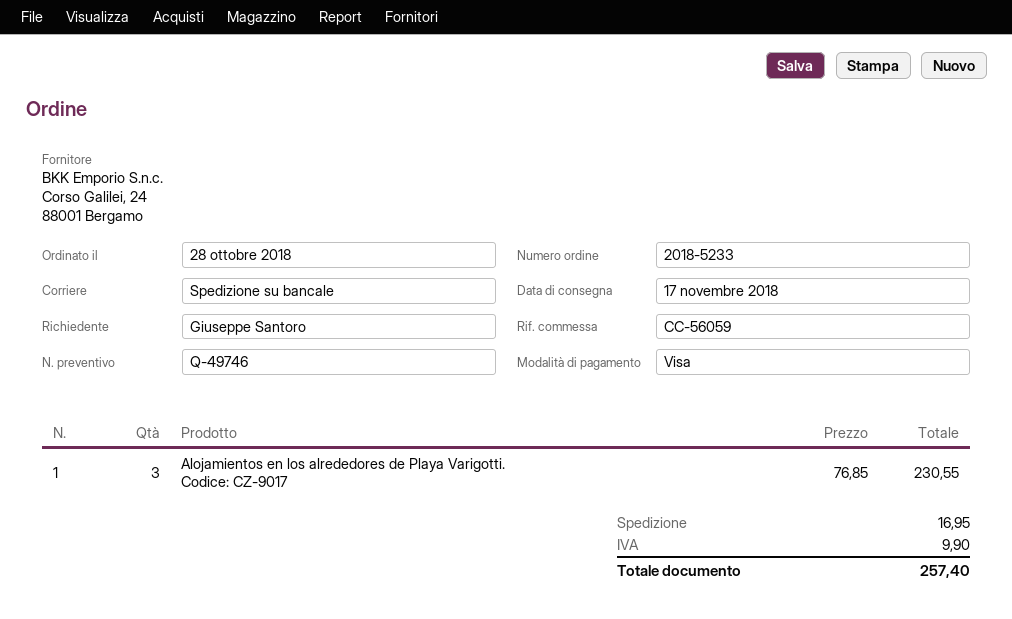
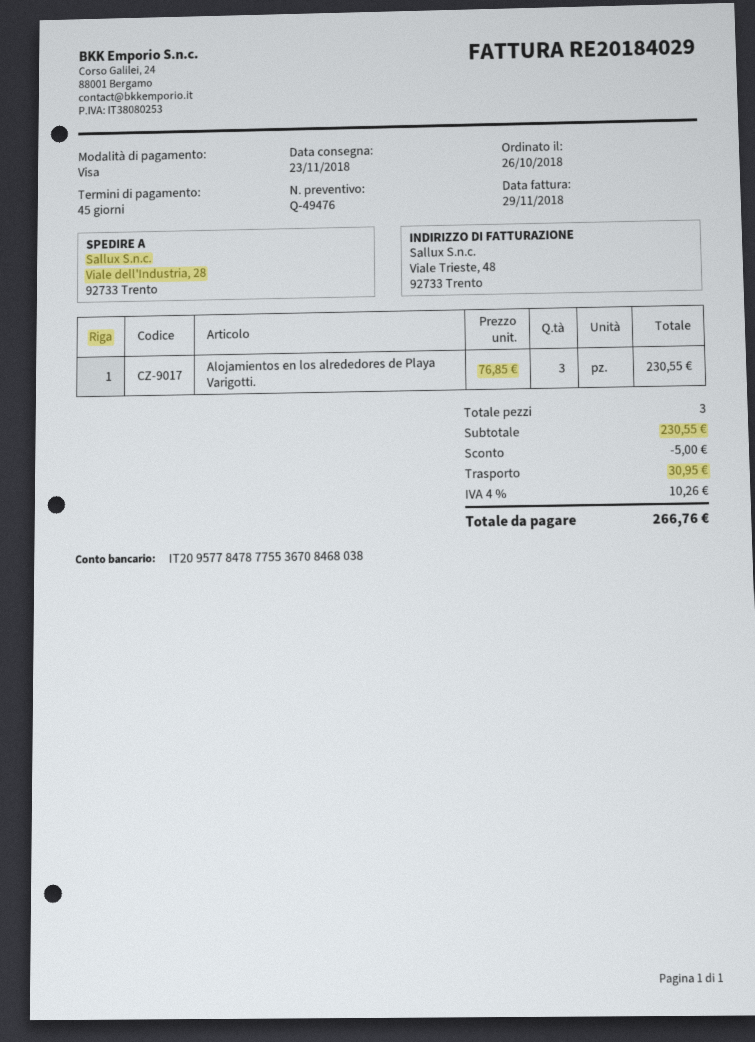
quote number: Q-49746 -> Q-49476
order date: 2018-10-28 -> 2018-10-26
delivery date: 2018-11-17 -> 2018-11-23
discount: none -> 5.00
shipping: 16.95 -> 30.95
tax: 9.90 -> 10.26
total: 257.40 -> 266.76

